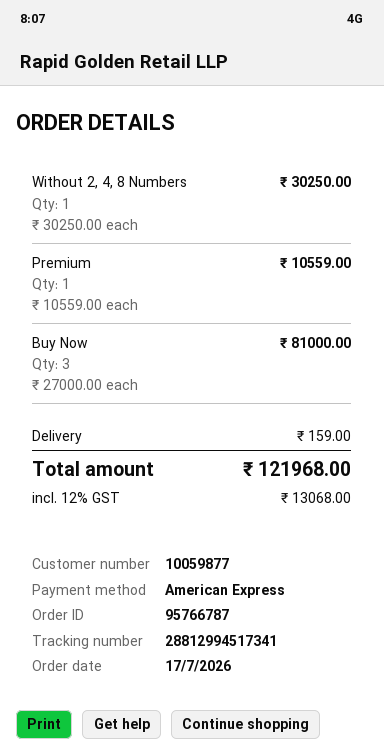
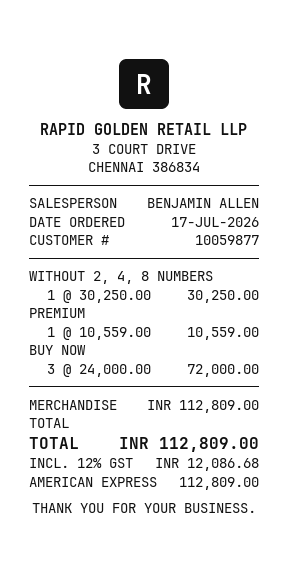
Buy Now: 3 x 27000.00 = 81000.00 -> 3 x 24000.00 = 72000.00
shipping: 159.00 -> none
tax: 12% = 13068.00 -> 12% = 12086.68
total: 121968.00 -> 112809.00

